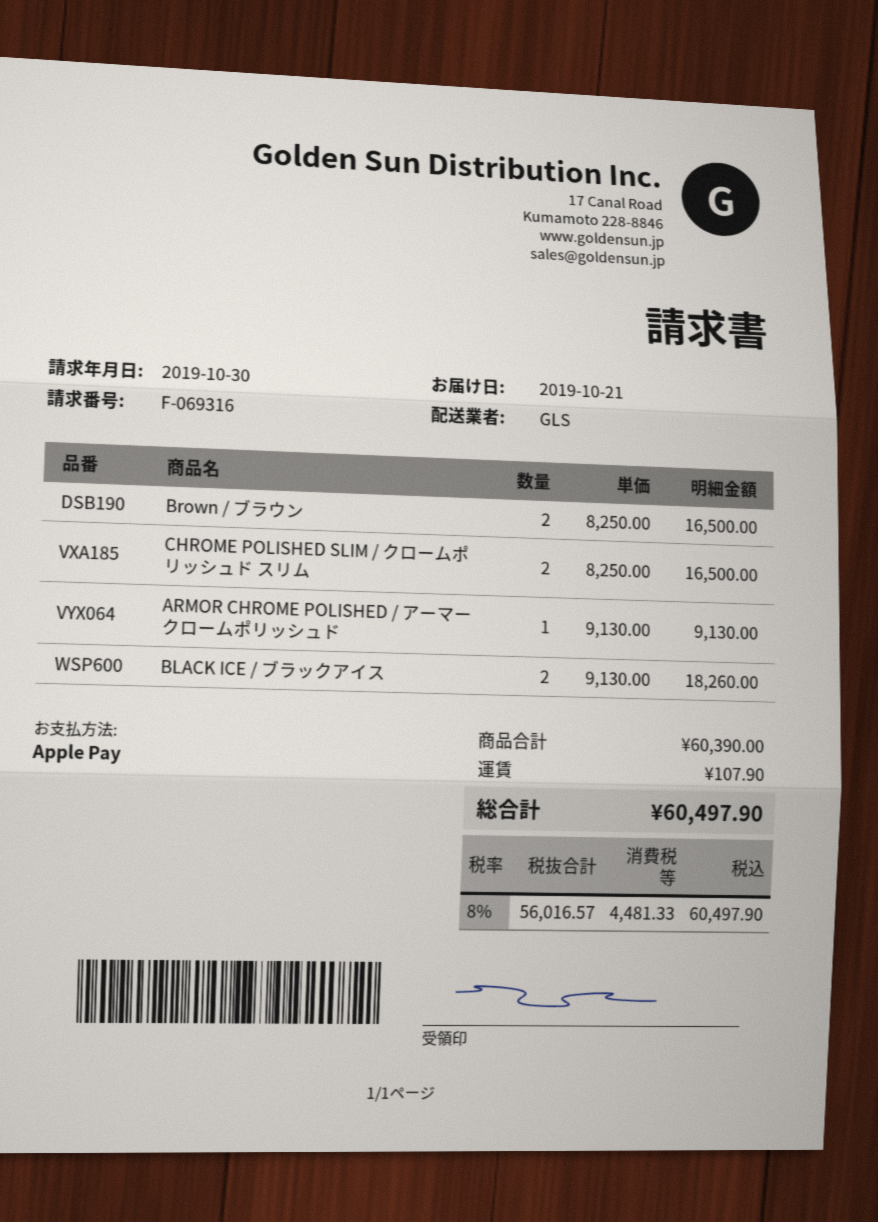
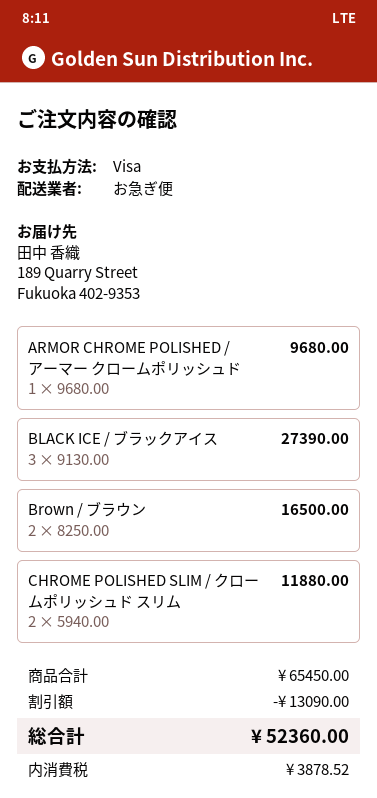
payment method: Apple Pay -> Visa
shipping method: GLS -> express
CHROME POLISHED SLIM / クロームポリッシュド スリム: 2 x 8250.00 = 16500.00 -> 2 x 5940.00 = 11880.00
ARMOR CHROME POLISHED / アーマー クロームポリッシュド: 1 x 9130.00 = 9130.00 -> 1 x 9680.00 = 9680.00
BLACK ICE / ブラックアイス: 2 x 9130.00 = 18260.00 -> 3 x 9130.00 = 27390.00
subtotal: 60390.00 -> 65450.00
discount: none -> 13090.00
shipping: 107.90 -> none
tax: 4481.33 -> 3878.52
total: 60497.90 -> 52360.00

